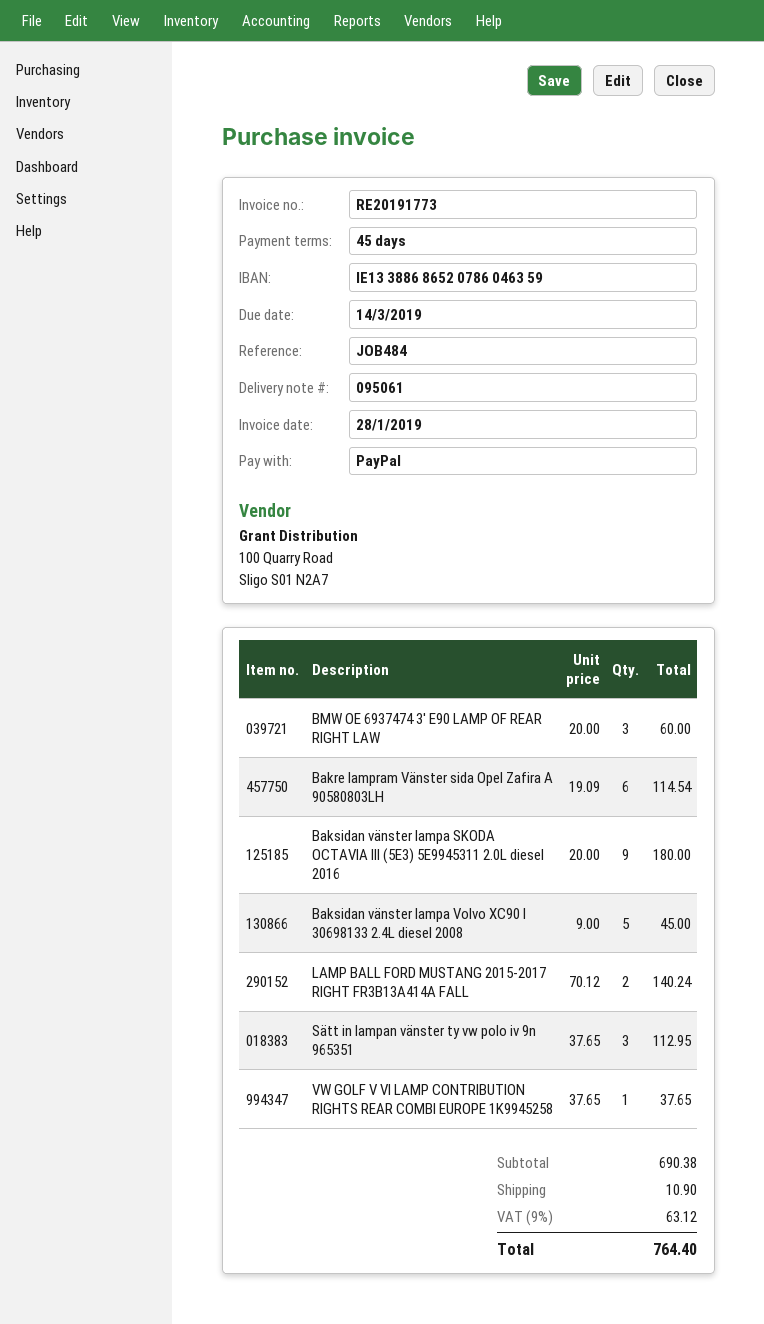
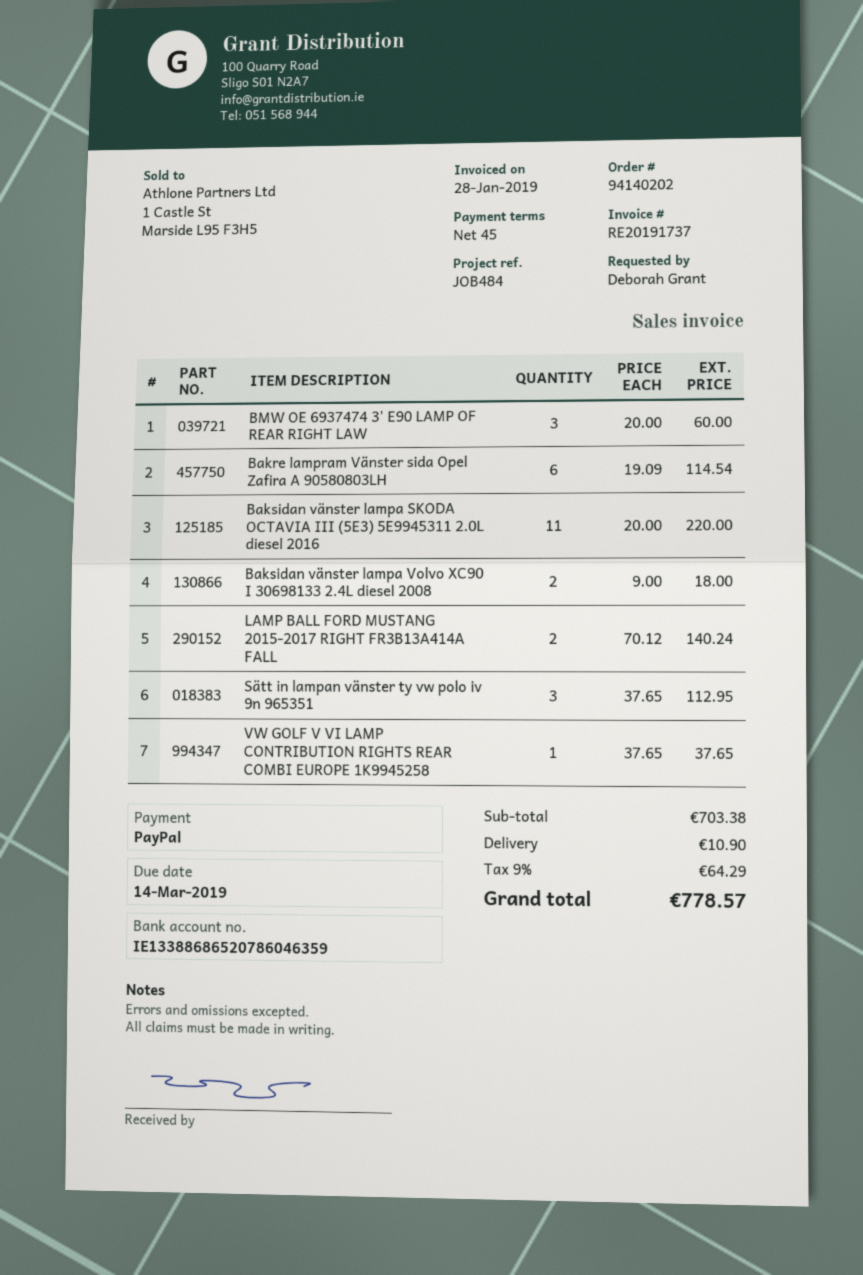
invoice number: RE20191773 -> RE20191737
Baksidan vänster lampa SKODA OCTAVIA III (5E3) 5E9945311 2.0L diesel 2016: 9 x 20.00 = 180.00 -> 11 x 20.00 = 220.00
Baksidan vänster lampa Volvo XC90 I 30698133 2.4L diesel 2008: 5 x 9.00 = 45.00 -> 2 x 9.00 = 18.00
subtotal: 690.38 -> 703.38
tax: 9% = 63.12 -> 9% = 64.29
total: 764.40 -> 778.57

